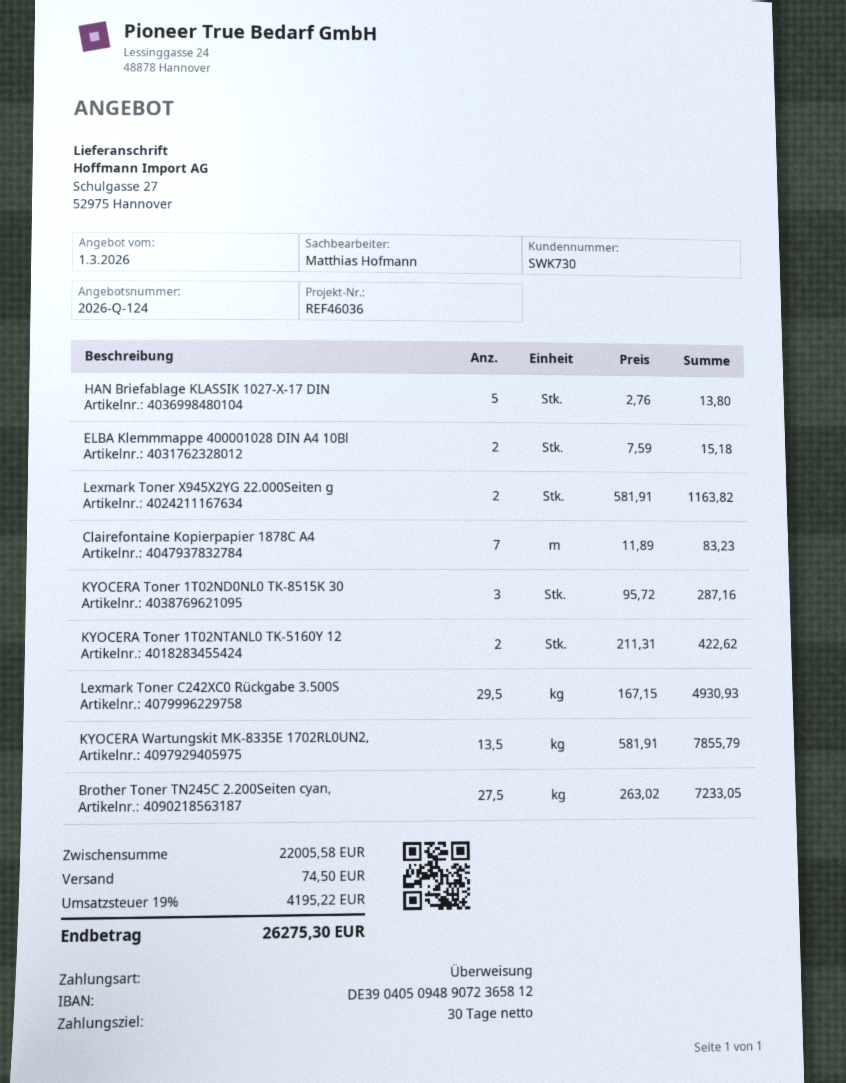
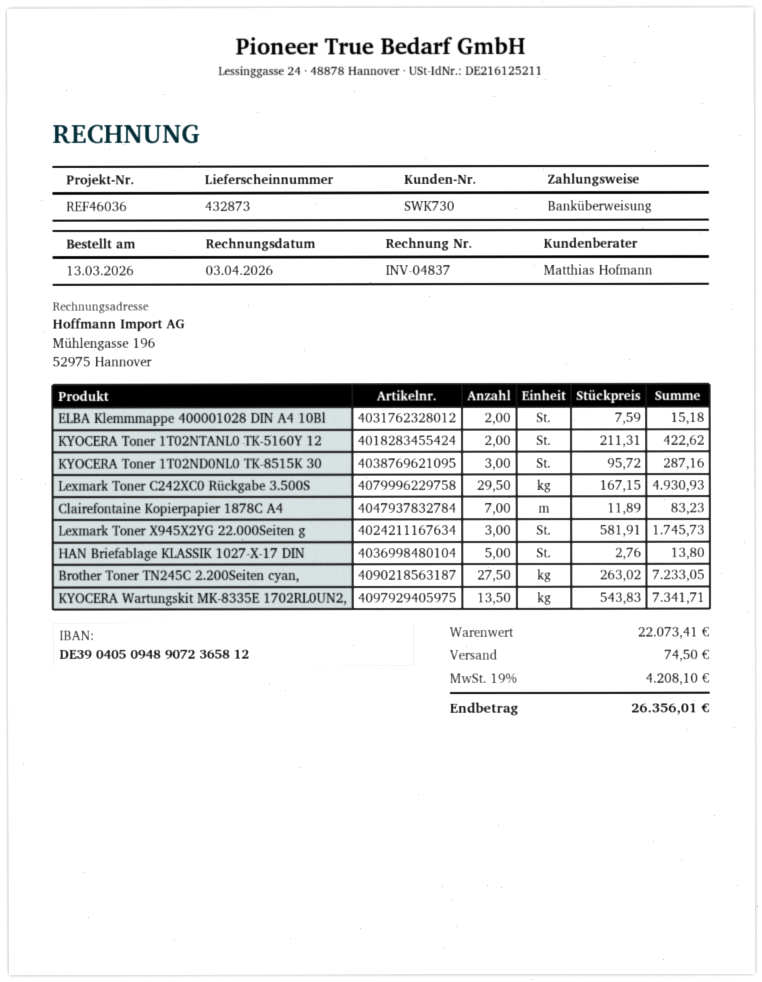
Lexmark Toner X945X2YG 22.000Seiten g: 2 x 581.91 = 1163.82 -> 3 x 581.91 = 1745.73
KYOCERA Wartungskit MK-8335E 1702RL0UN2,: 13.5 x 581.91 = 7855.79 -> 13.5 x 543.83 = 7341.71
subtotal: 22005.58 -> 22073.41
tax: 19% = 4195.22 -> 19% = 4208.10
total: 26275.30 -> 26356.01

